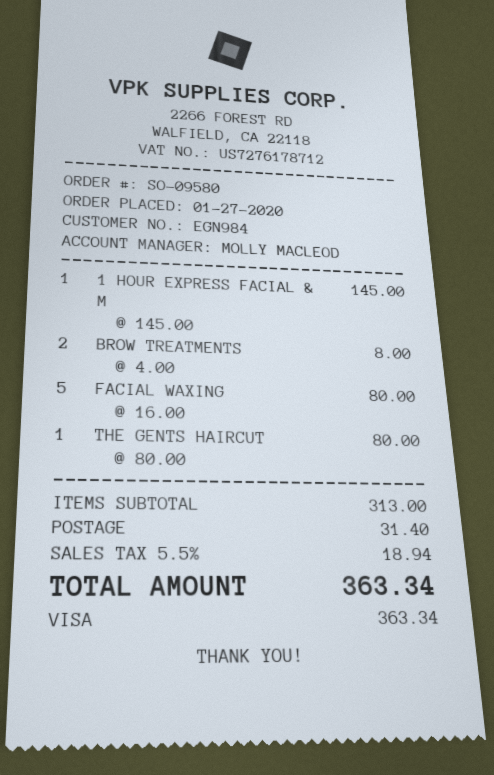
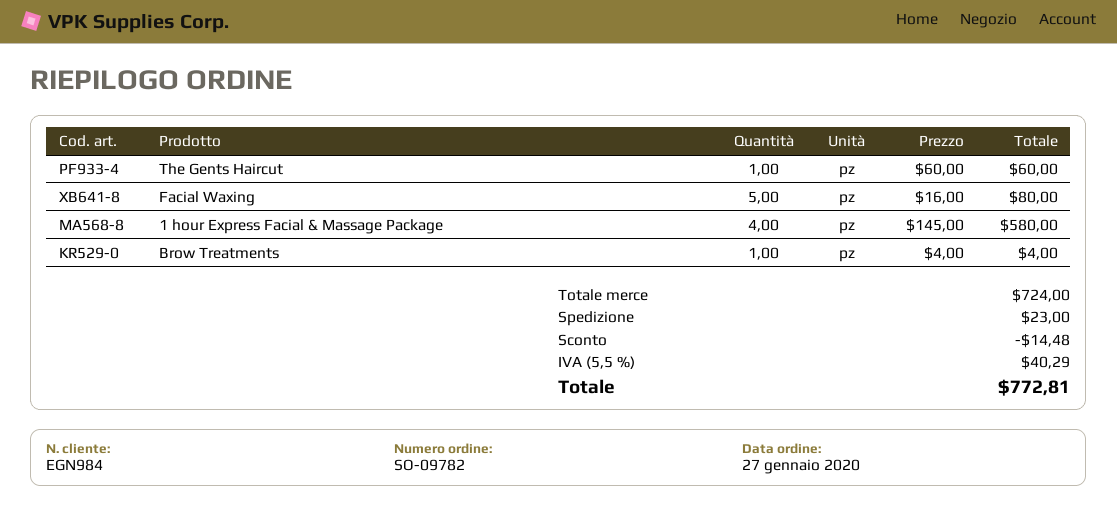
order number: SO-09580 -> SO-09782
1 HOUR EXPRESS FACIAL & M: 1 x 145.00 = 145.00 -> 4 x 145.00 = 580.00
BROW TREATMENTS: 2 x 4.00 = 8.00 -> 1 x 4.00 = 4.00
THE GENTS HAIRCUT: 1 x 80.00 = 80.00 -> 1 x 60.00 = 60.00
subtotal: 313.00 -> 724.00
discount: none -> 14.48
shipping: 31.40 -> 23.00
tax: 5.5% = 18.94 -> 5.5% = 40.29
total: 363.34 -> 772.81

